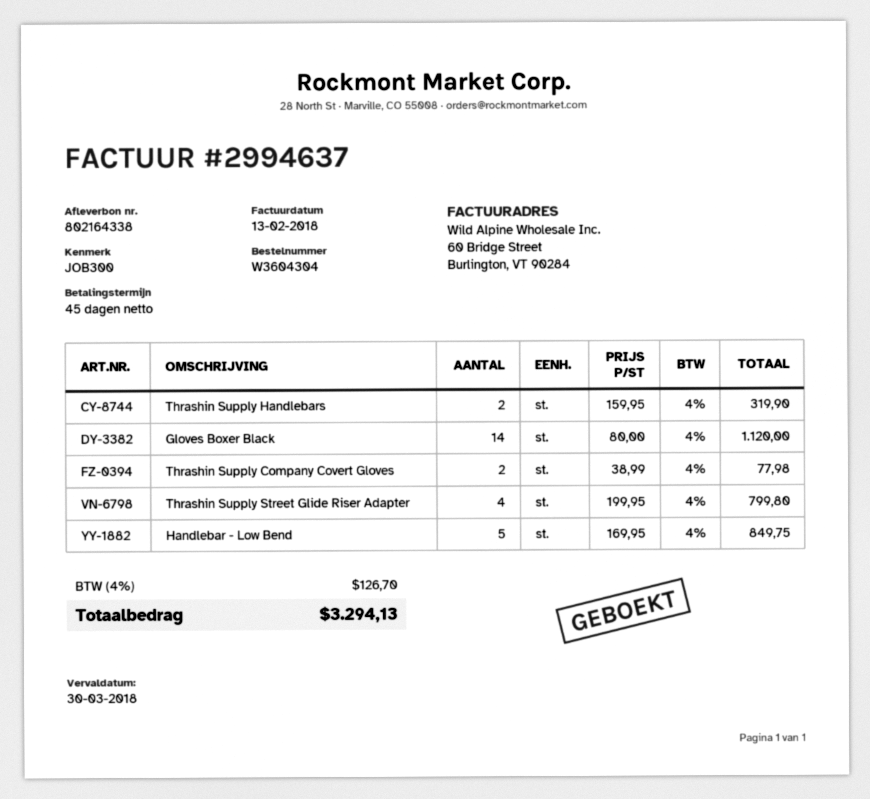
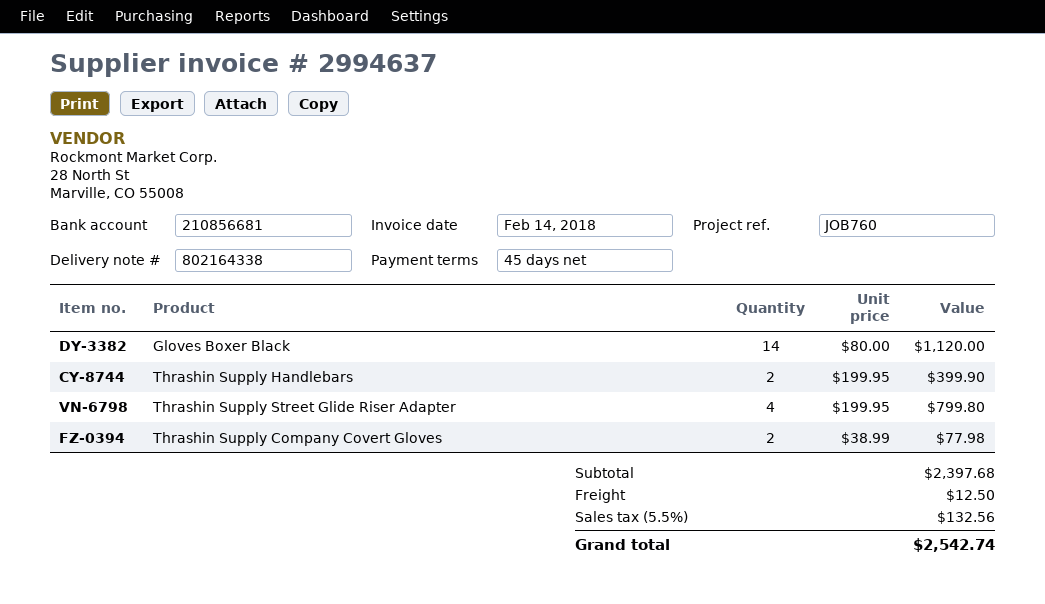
invoice date: 2018-02-13 -> 2018-02-14
reference: JOB300 -> JOB760
Thrashin Supply Handlebars: 2 x 159.95 = 319.90 -> 2 x 199.95 = 399.90
Handlebar - Low Bend: 5 x 169.95 = 849.75 -> none
shipping: none -> 12.50
tax: 4% = 126.70 -> 5.5% = 132.56
total: 3294.13 -> 2542.74

